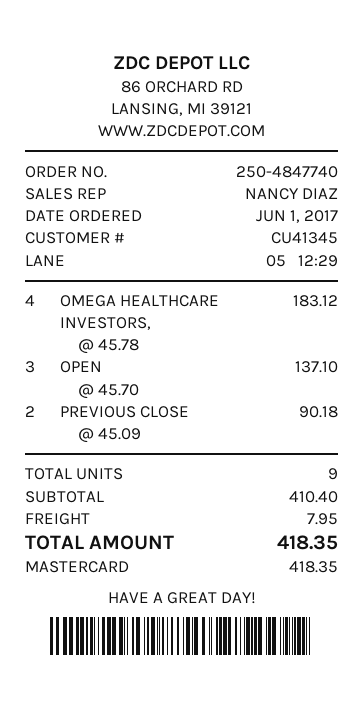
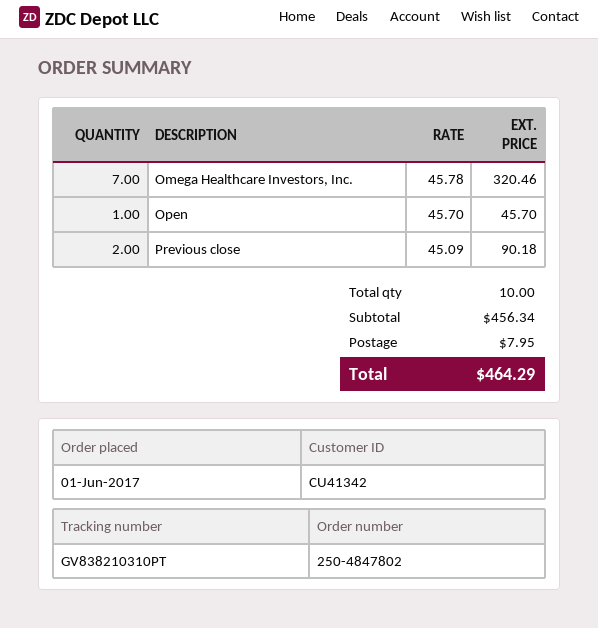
order number: 250-4847740 -> 250-4847802
customer number: CU41345 -> CU41342
OMEGA HEALTHCARE INVESTORS,: 4 x 45.78 = 183.12 -> 7 x 45.78 = 320.46
OPEN: 3 x 45.70 = 137.10 -> 1 x 45.70 = 45.70
total quantity: 9 -> 10
subtotal: 410.40 -> 456.34
total: 418.35 -> 464.29

